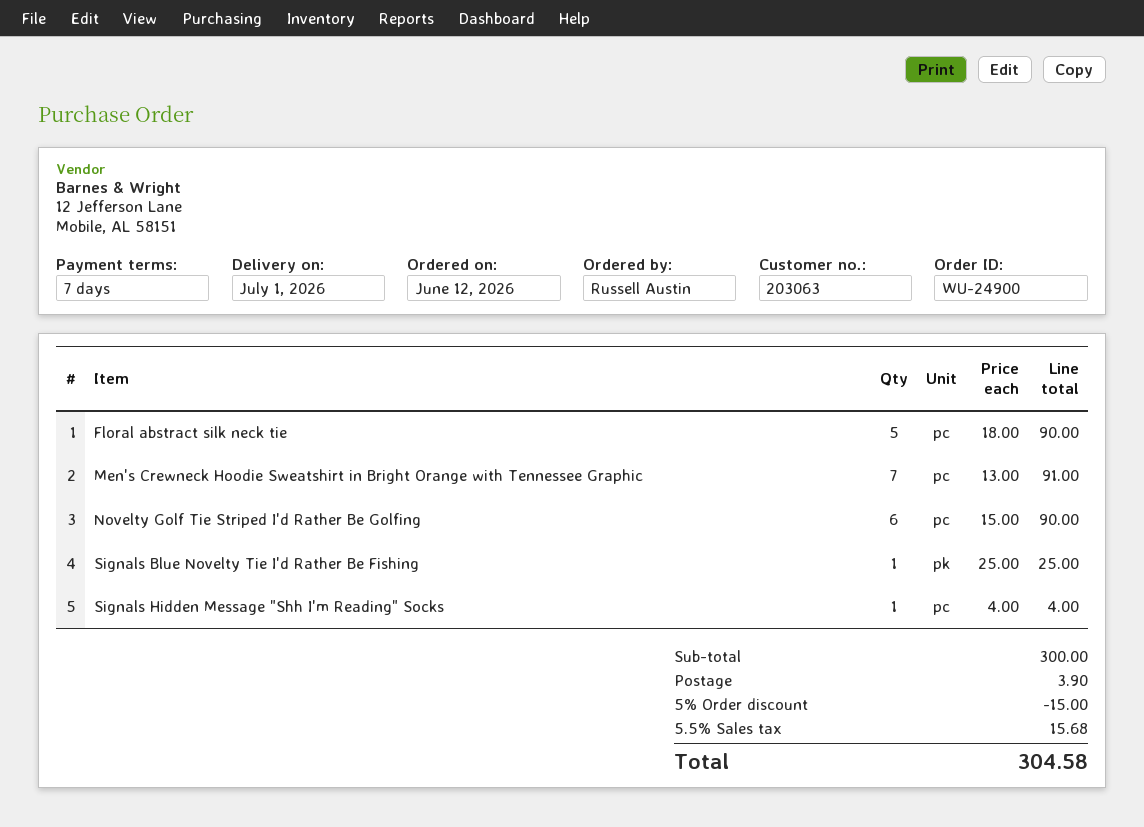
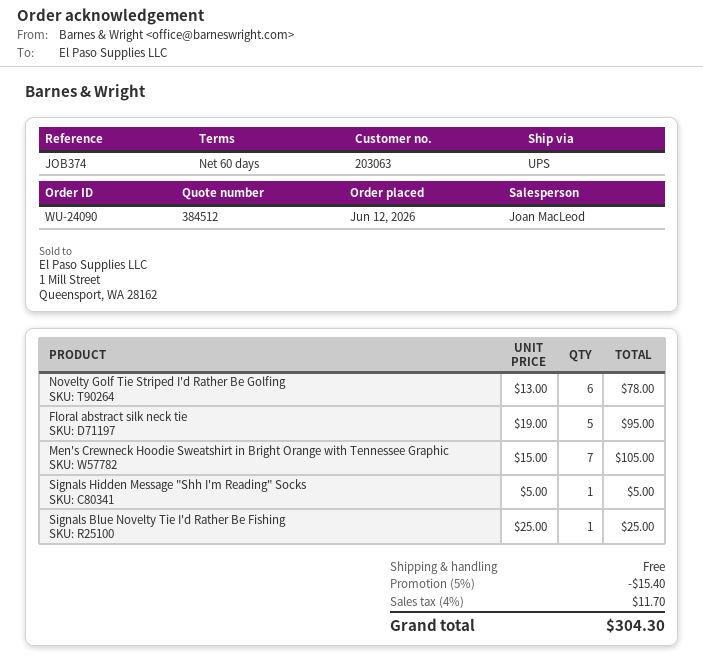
order number: WU-24900 -> WU-24090
payment terms: 7 days -> 60 days
Floral abstract silk neck tie: 5 x 18.00 = 90.00 -> 5 x 19.00 = 95.00
Men's Crewneck Hoodie Sweatshirt in Bright Orange with Tennessee Graphic: 7 x 13.00 = 91.00 -> 7 x 15.00 = 105.00
Novelty Golf Tie Striped I'd Rather Be Golfing: 6 x 15.00 = 90.00 -> 6 x 13.00 = 78.00
Signals Hidden Message "Shh I'm Reading" Socks: 1 x 4.00 = 4.00 -> 1 x 5.00 = 5.00
discount: 5% = 15.00 -> 5% = 15.40
shipping: 3.90 -> 0.00
tax: 5.5% = 15.68 -> 4% = 11.70
total: 304.58 -> 304.30

